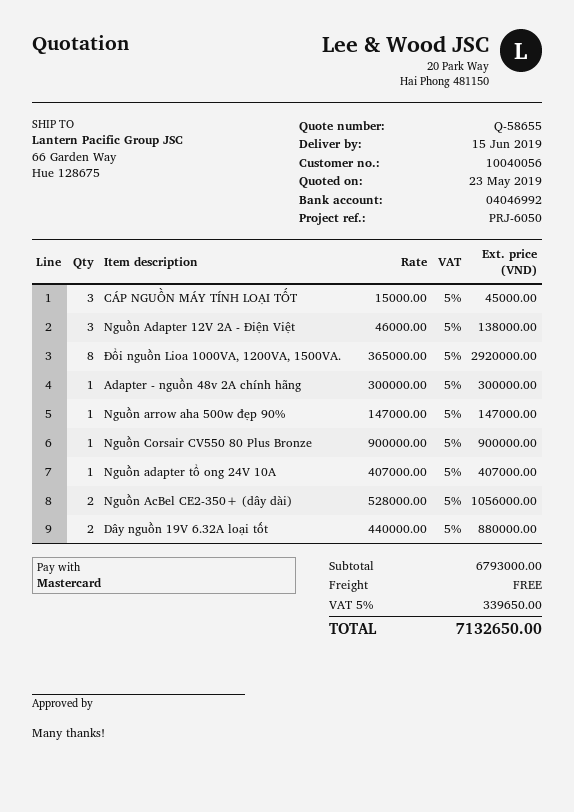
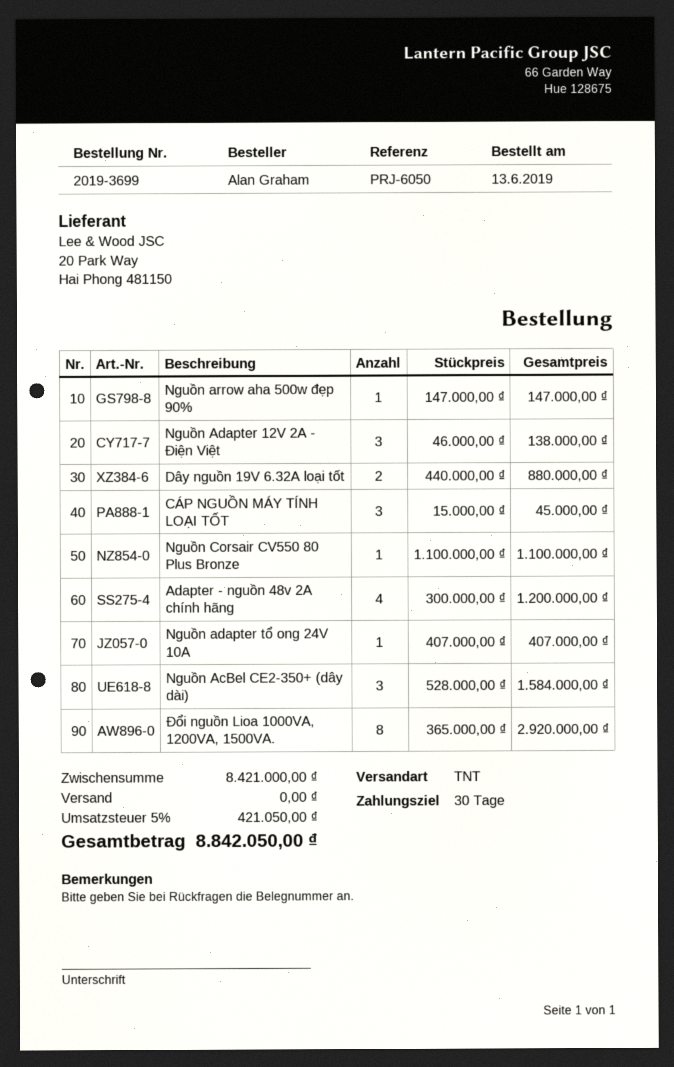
Adapter - nguồn 48v 2A chính hãng: 1 x 300000.00 = 300000.00 -> 4 x 300000.00 = 1200000.00
Nguồn Corsair CV550 80 Plus Bronze: 1 x 900000.00 = 900000.00 -> 1 x 1100000.00 = 1100000.00
Nguồn AcBel CE2-350+ (dây dài): 2 x 528000.00 = 1056000.00 -> 3 x 528000.00 = 1584000.00
subtotal: 6793000.00 -> 8421000.00
tax: 5% = 339650.00 -> 5% = 421050.00
total: 7132650.00 -> 8842050.00

